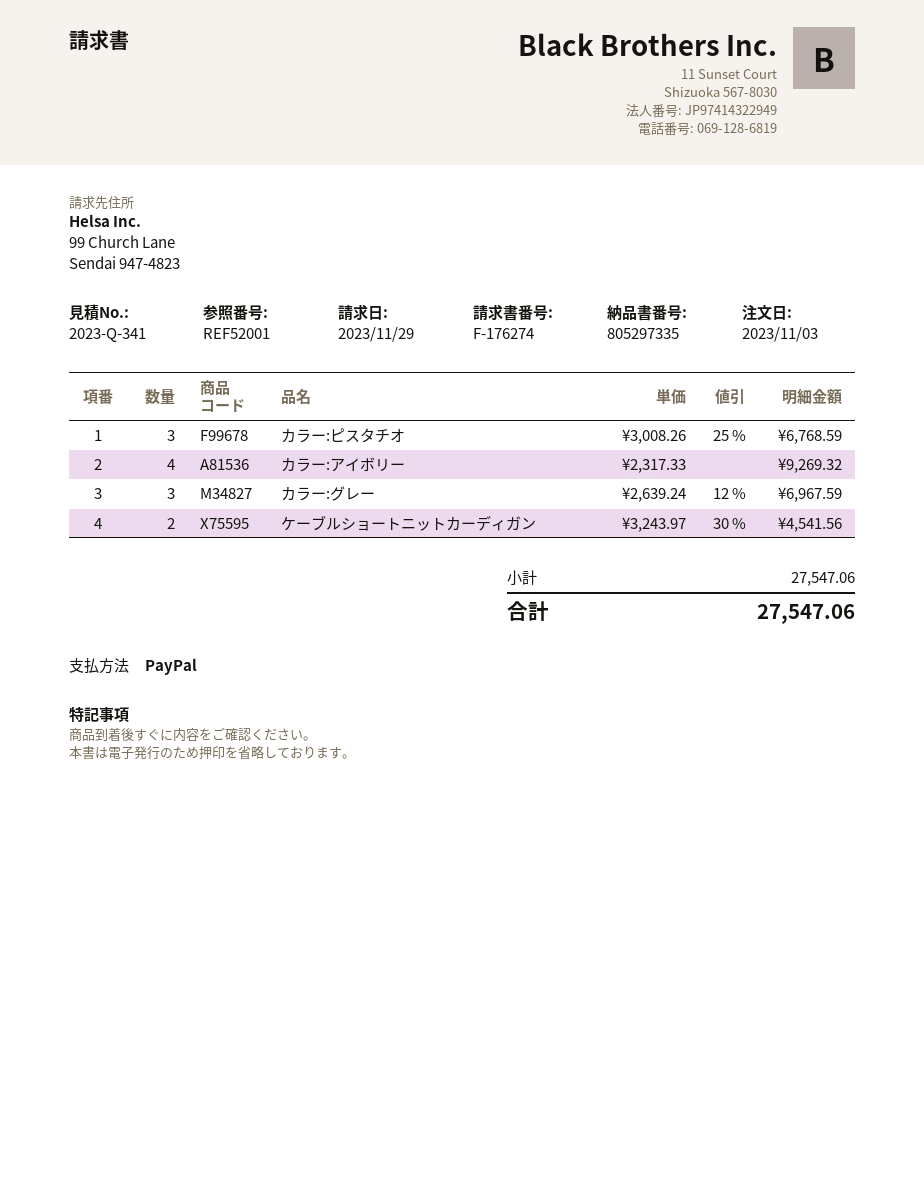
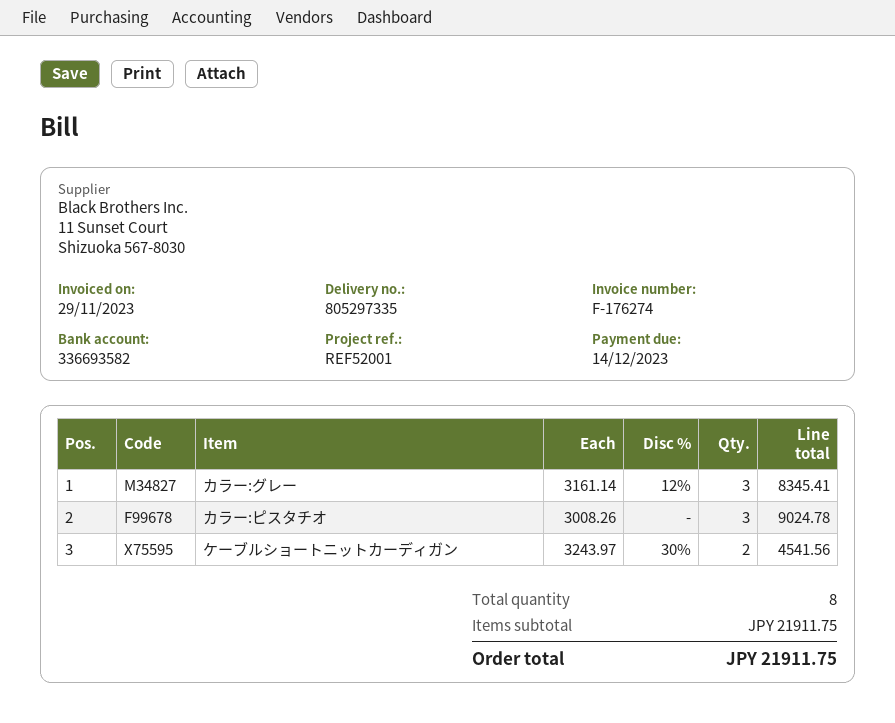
カラー:ピスタチオ: 3 x 3008.26 - 25% = 6768.59 -> 3 x 3008.26 = 9024.78
カラー:アイボリー: 4 x 2317.33 = 9269.32 -> none
カラー:グレー: 3 x 2639.24 - 12% = 6967.59 -> 3 x 3161.14 - 12% = 8345.41
subtotal: 27547.06 -> 21911.75
total: 27547.06 -> 21911.75

